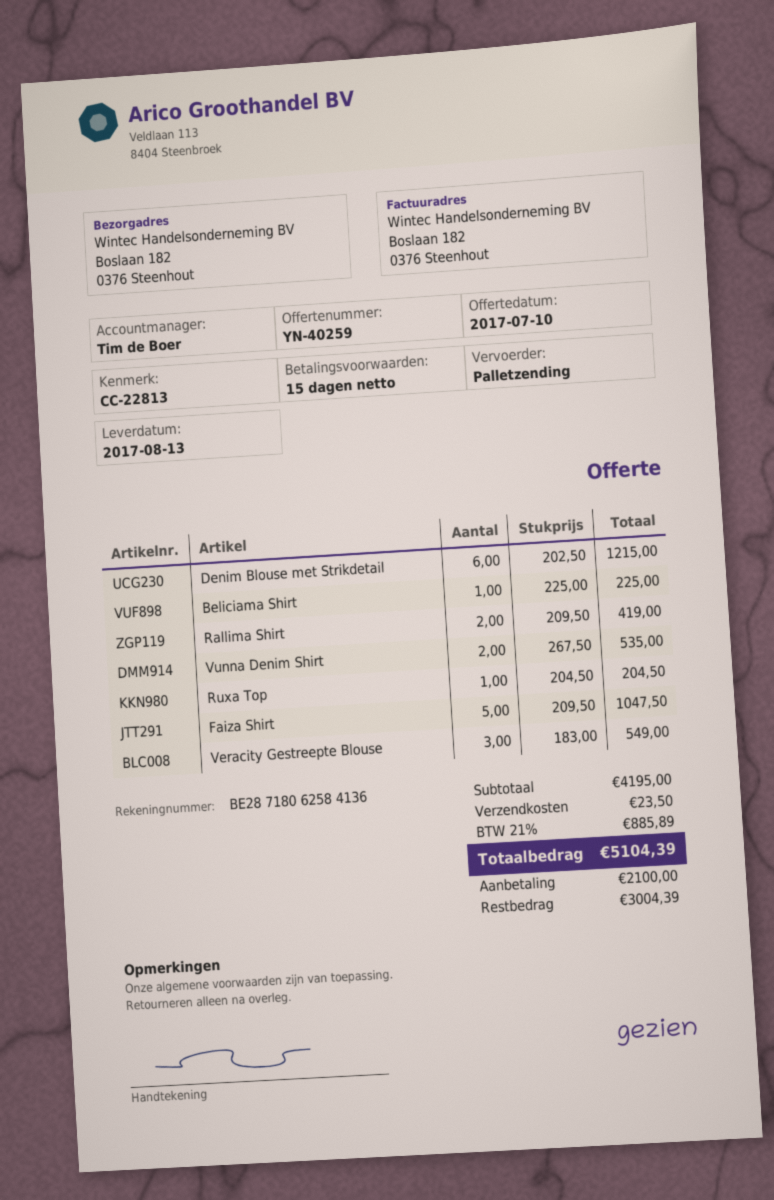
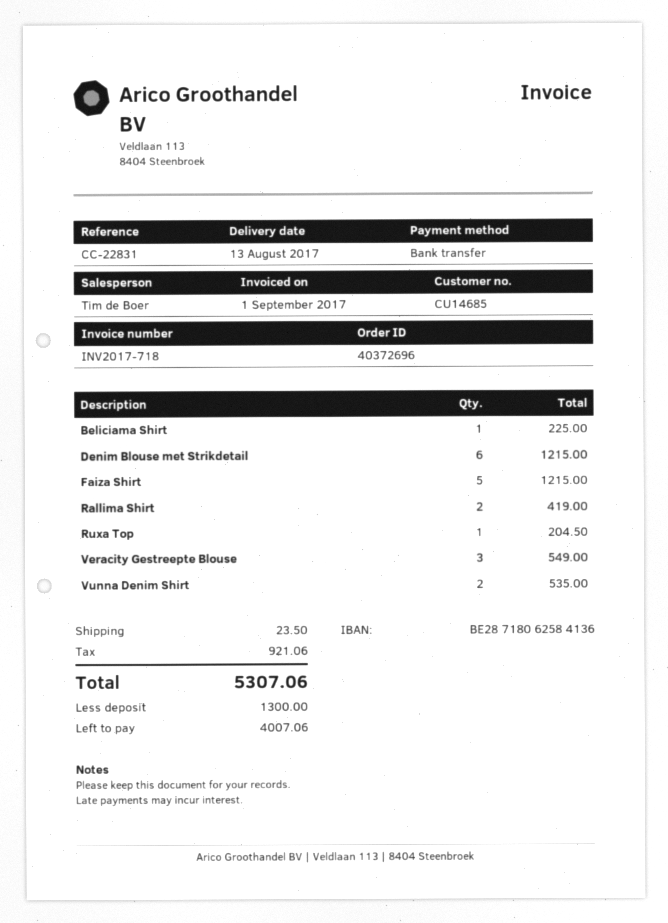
reference: CC-22813 -> CC-22831
Faiza Shirt: 5 for 1047.50 -> 5 for 1215.00
tax: 885.89 -> 921.06
total: 5104.39 -> 5307.06
deposit: 2100.00 -> 1300.00
balance: 3004.39 -> 4007.06

